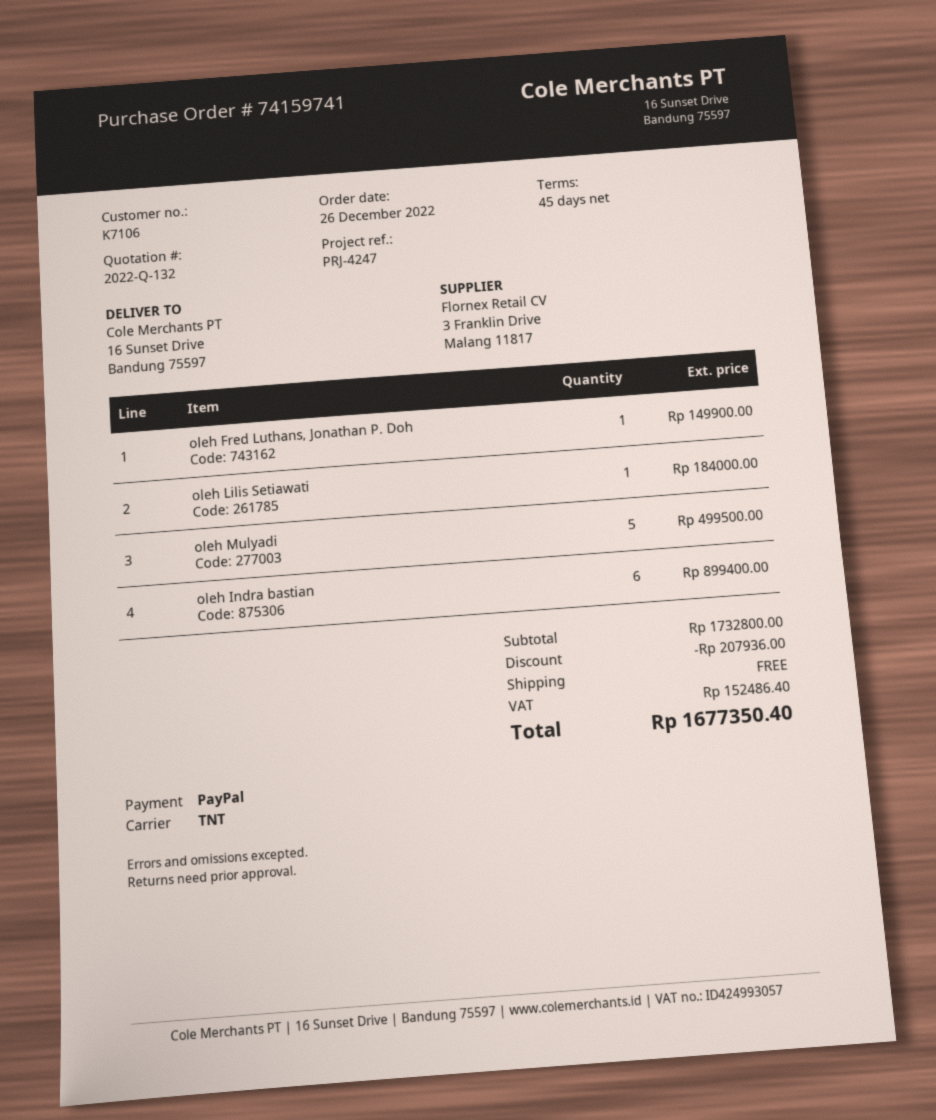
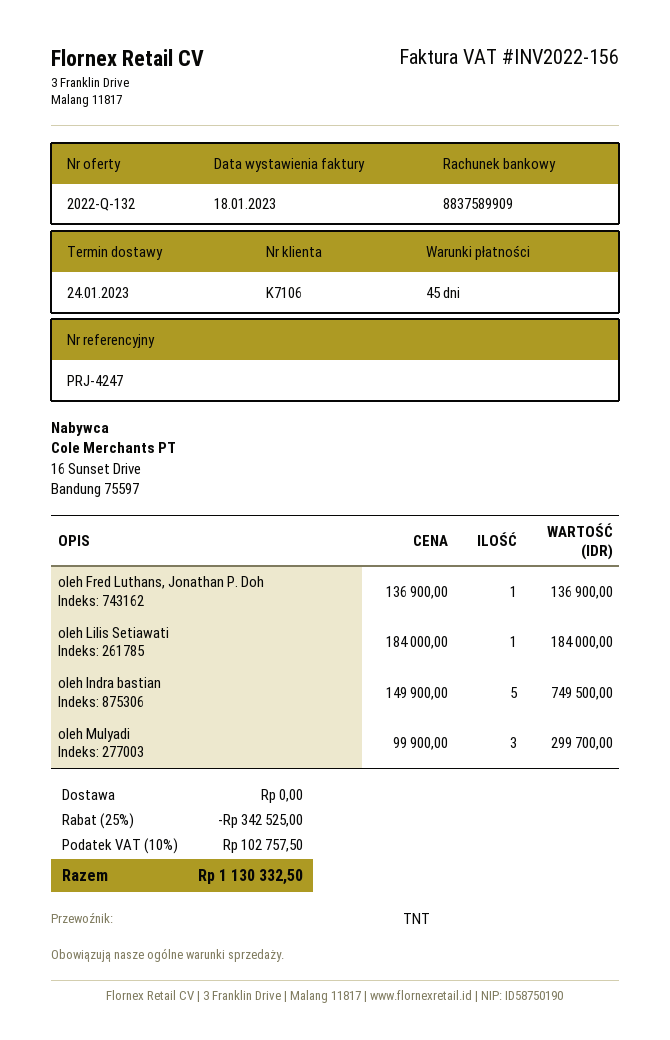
oleh Fred Luthans, Jonathan P. Doh: 1 for 149900.00 -> 1 for 136900.00
oleh Mulyadi: 5 for 499500.00 -> 3 for 299700.00
oleh Indra bastian: 6 for 899400.00 -> 5 for 749500.00
discount: 207936.00 -> 342525.00
tax: 152486.40 -> 102757.50
total: 1677350.40 -> 1130332.50

